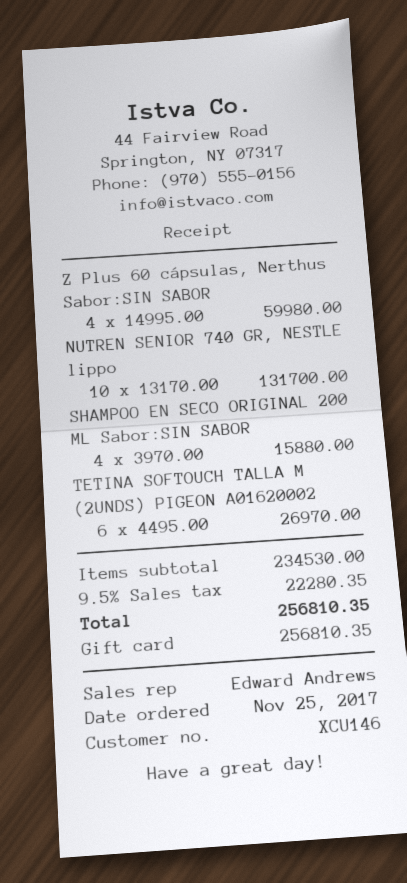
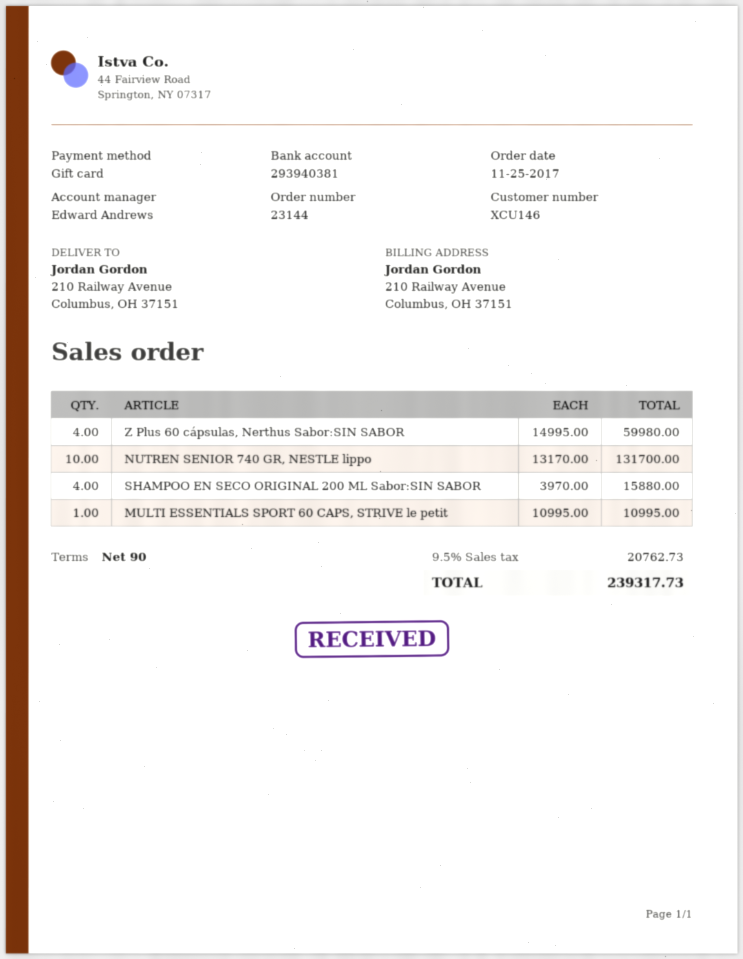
TETINA SOFTOUCH TALLA M (2UNDS) PIGEON A01620002: 6 x 4495.00 = 26970.00 -> none
MULTI ESSENTIALS SPORT 60 CAPS, STRIVE le petit: none -> 1 x 10995.00 = 10995.00
tax: 9.5% = 22280.35 -> 9.5% = 20762.73
total: 256810.35 -> 239317.73

